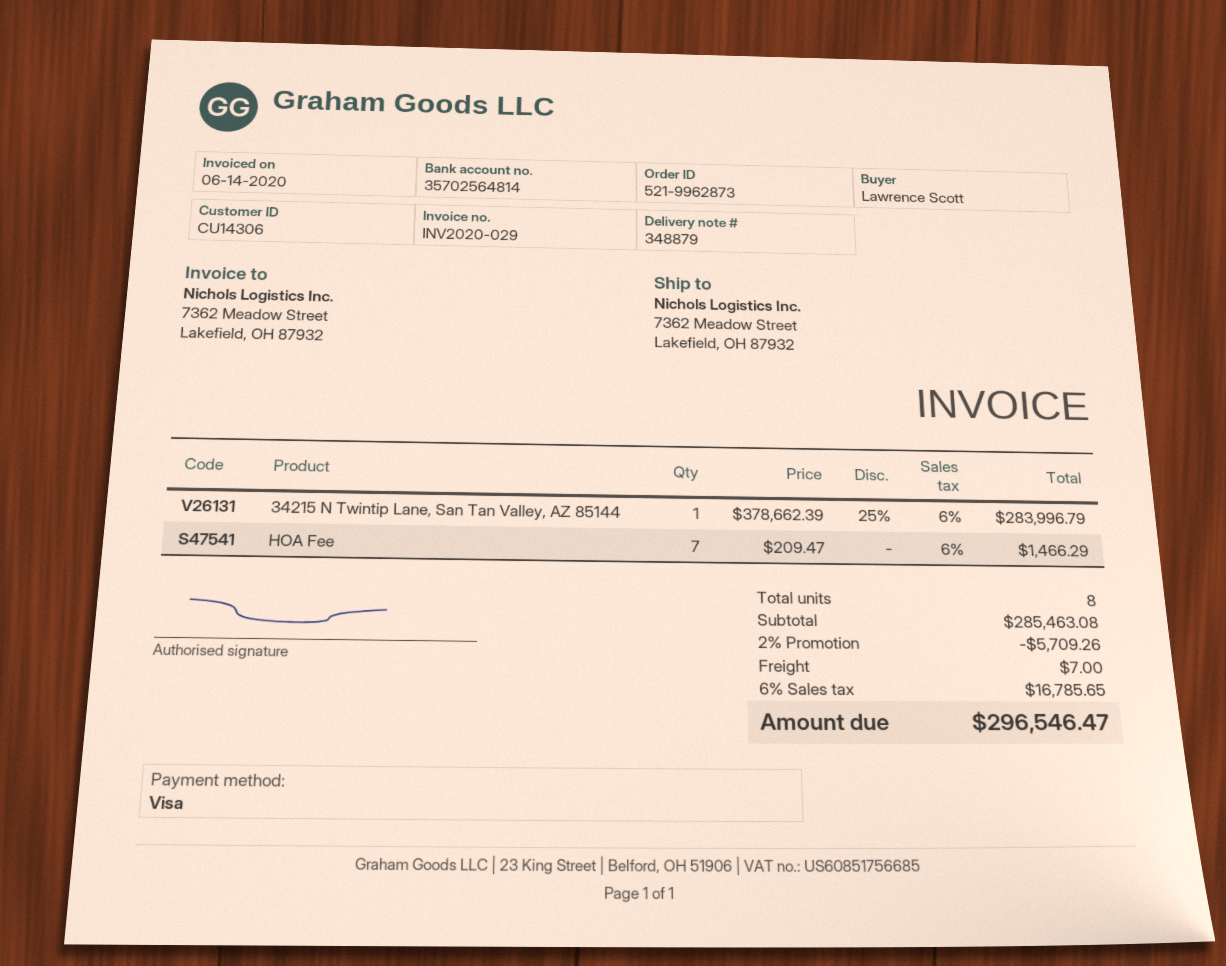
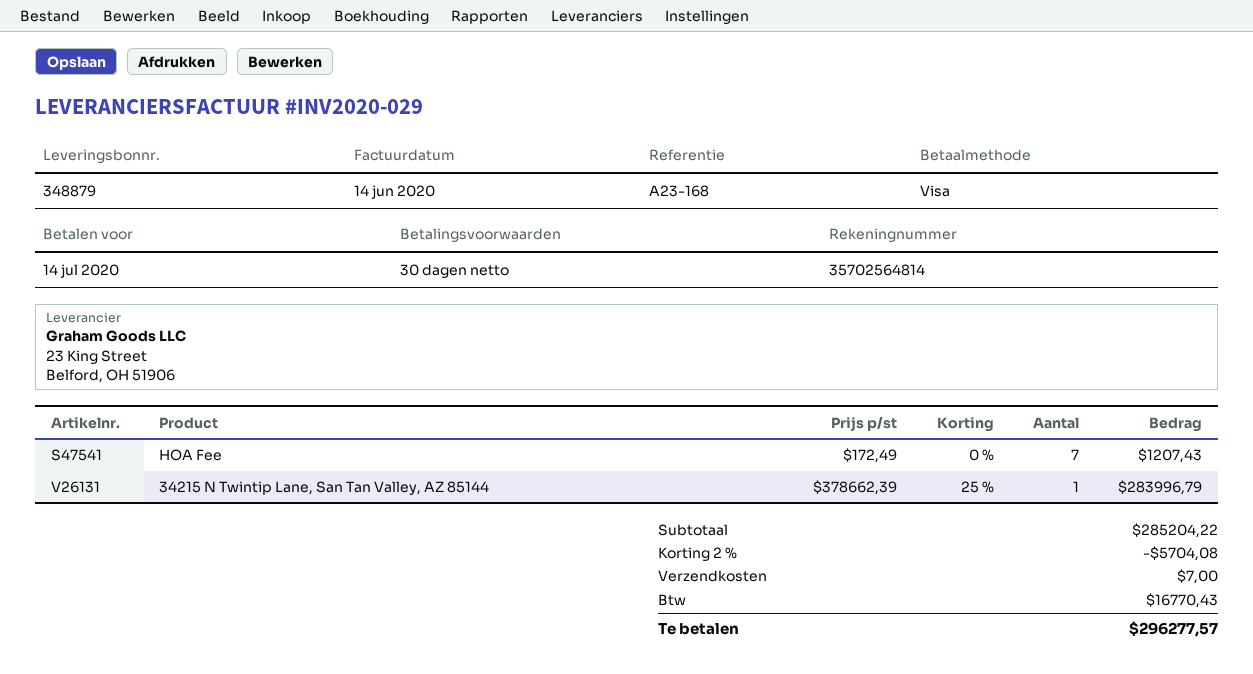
HOA Fee: 7 x 209.47 = 1466.29 -> 7 x 172.49 = 1207.43
subtotal: 285463.08 -> 285204.22
discount: 2% = 5709.26 -> 2% = 5704.08
tax: 16785.65 -> 16770.43
total: 296546.47 -> 296277.57

